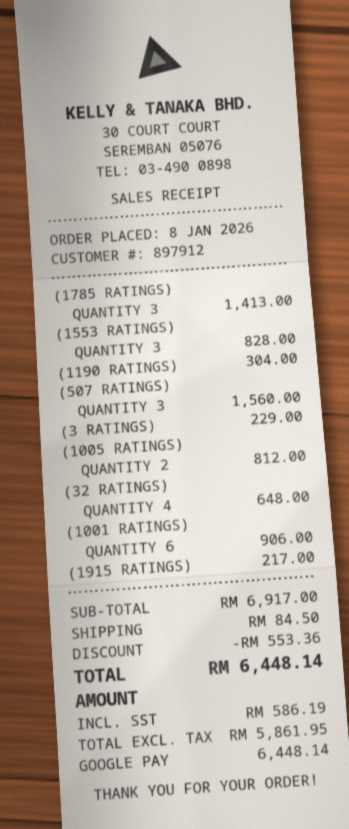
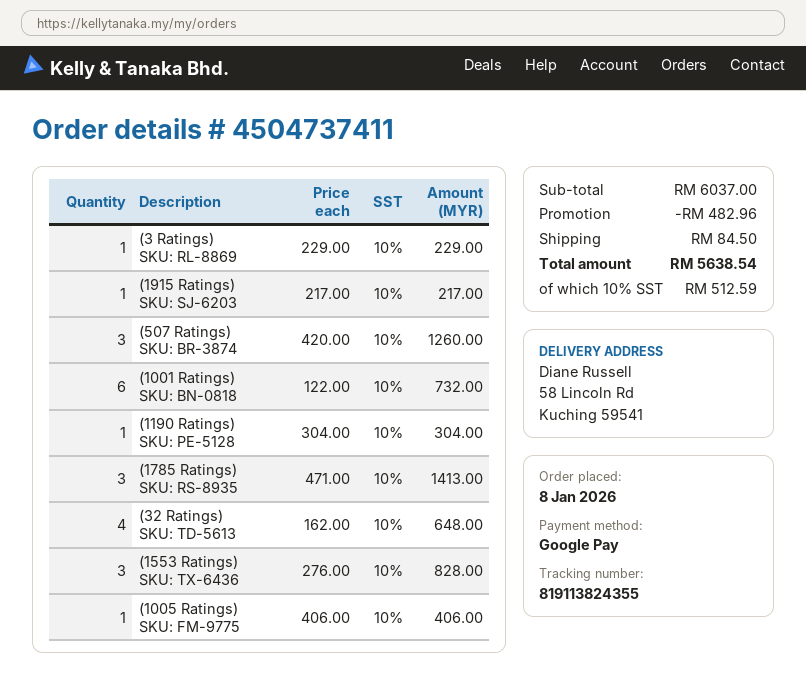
(507 RATINGS): 3 for 1560.00 -> 3 for 1260.00
(1005 RATINGS): 2 for 812.00 -> 1 for 406.00
(1001 RATINGS): 6 for 906.00 -> 6 for 732.00
subtotal: 6917.00 -> 6037.00
discount: 553.36 -> 482.96
tax: 586.19 -> 512.59
total: 6448.14 -> 5638.54

